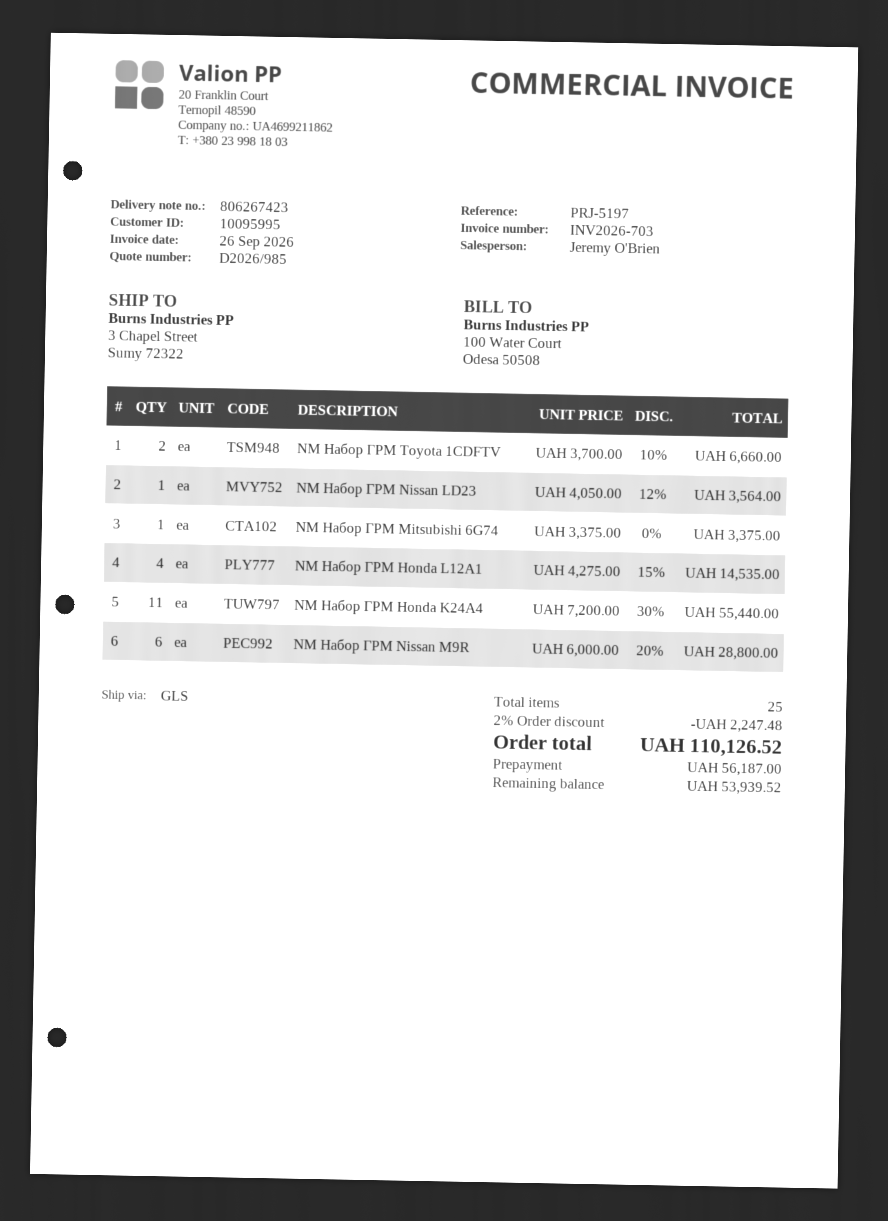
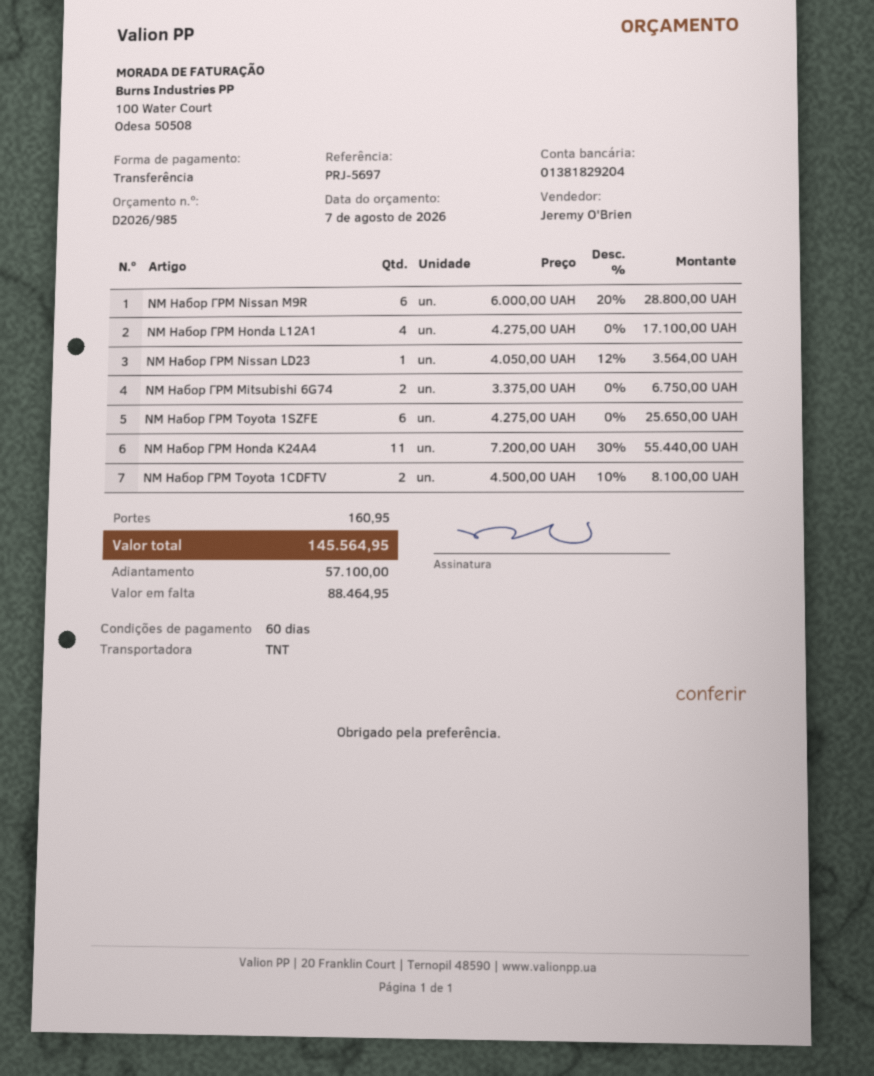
reference: PRJ-5197 -> PRJ-5697
shipping method: GLS -> TNT
NM Набор ГРМ Toyota 1CDFTV: 2 x 3700.00 - 10% = 6660.00 -> 2 x 4500.00 - 10% = 8100.00
NM Набор ГРМ Mitsubishi 6G74: 1 x 3375.00 = 3375.00 -> 2 x 3375.00 = 6750.00
NM Набор ГРМ Honda L12A1: 4 x 4275.00 - 15% = 14535.00 -> 4 x 4275.00 = 17100.00
NM Набор ГРМ Toyota 1SZFE: none -> 6 x 4275.00 = 25650.00
discount: 2% = 2247.48 -> none
shipping: none -> 160.95
total: 110126.52 -> 145564.95
deposit: 56187.00 -> 57100.00
balance: 53939.52 -> 88464.95

